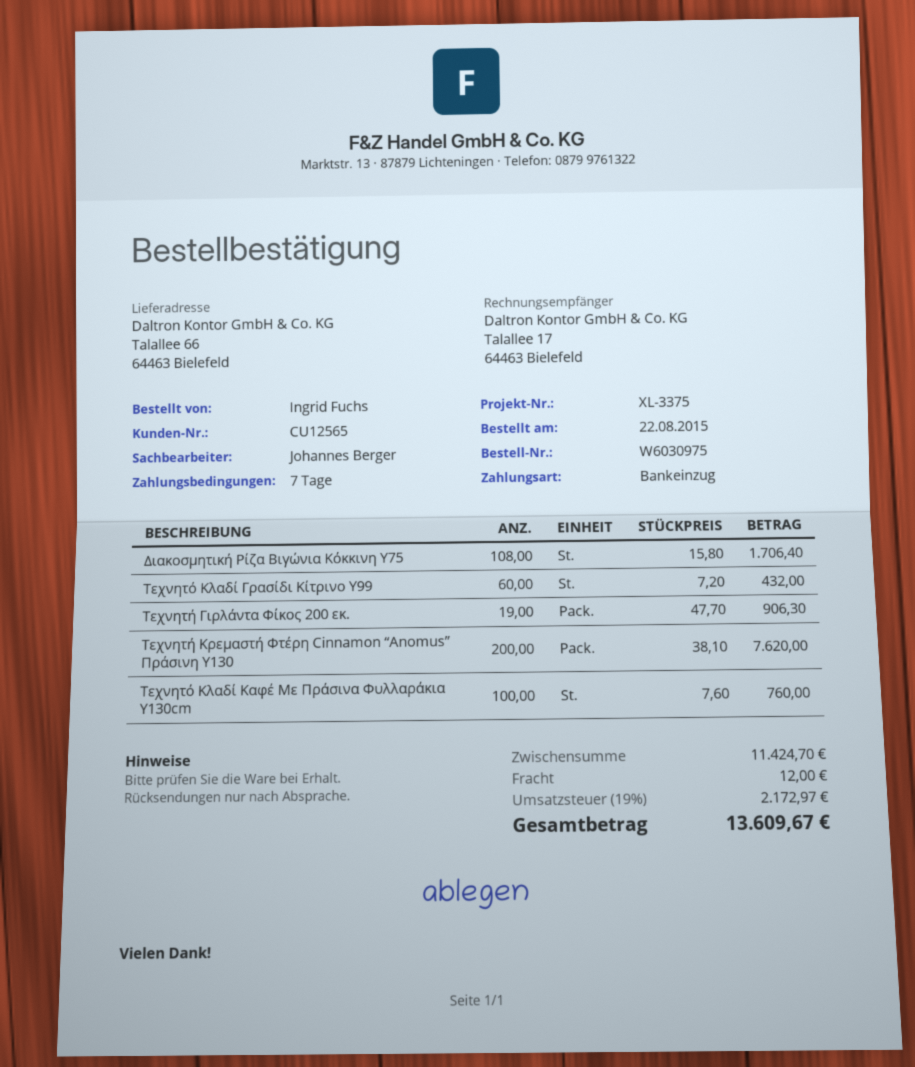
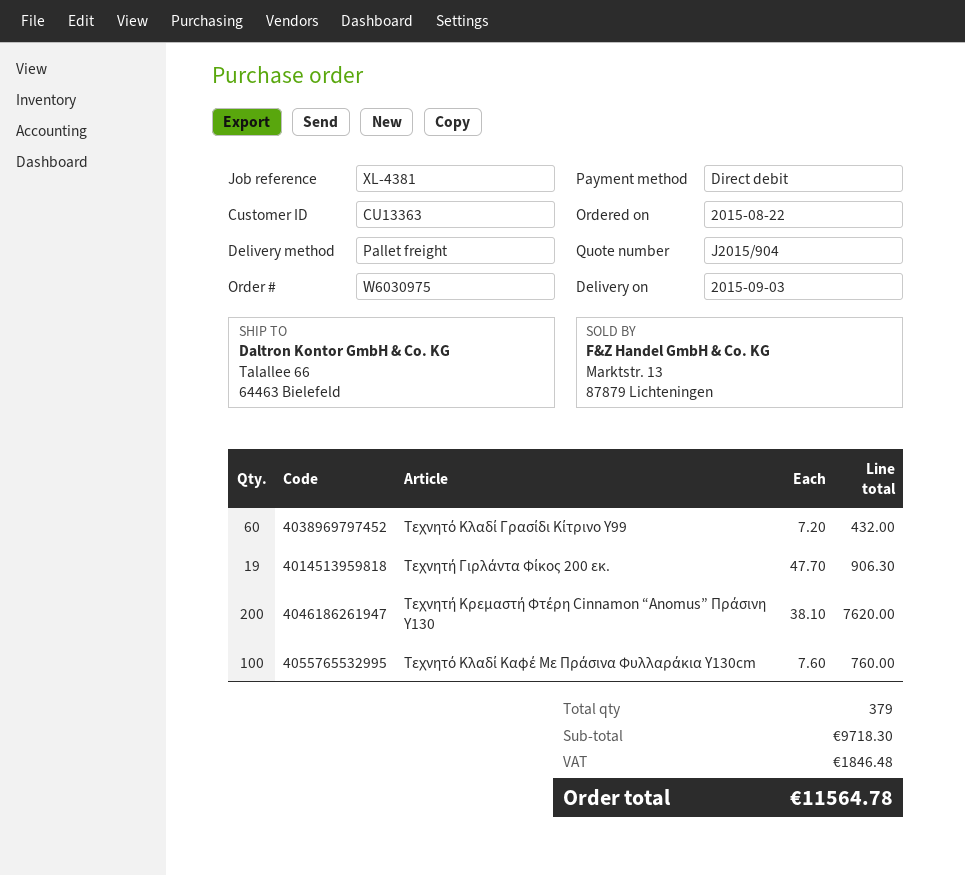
customer number: CU12565 -> CU13363
reference: XL-3375 -> XL-4381
Διακοσμητική Ρίζα Βιγώνια Κόκκινη Υ75: 108 x 15.80 = 1706.40 -> none
subtotal: 11424.70 -> 9718.30
shipping: 12.00 -> none
tax: 2172.97 -> 1846.48
total: 13609.67 -> 11564.78

